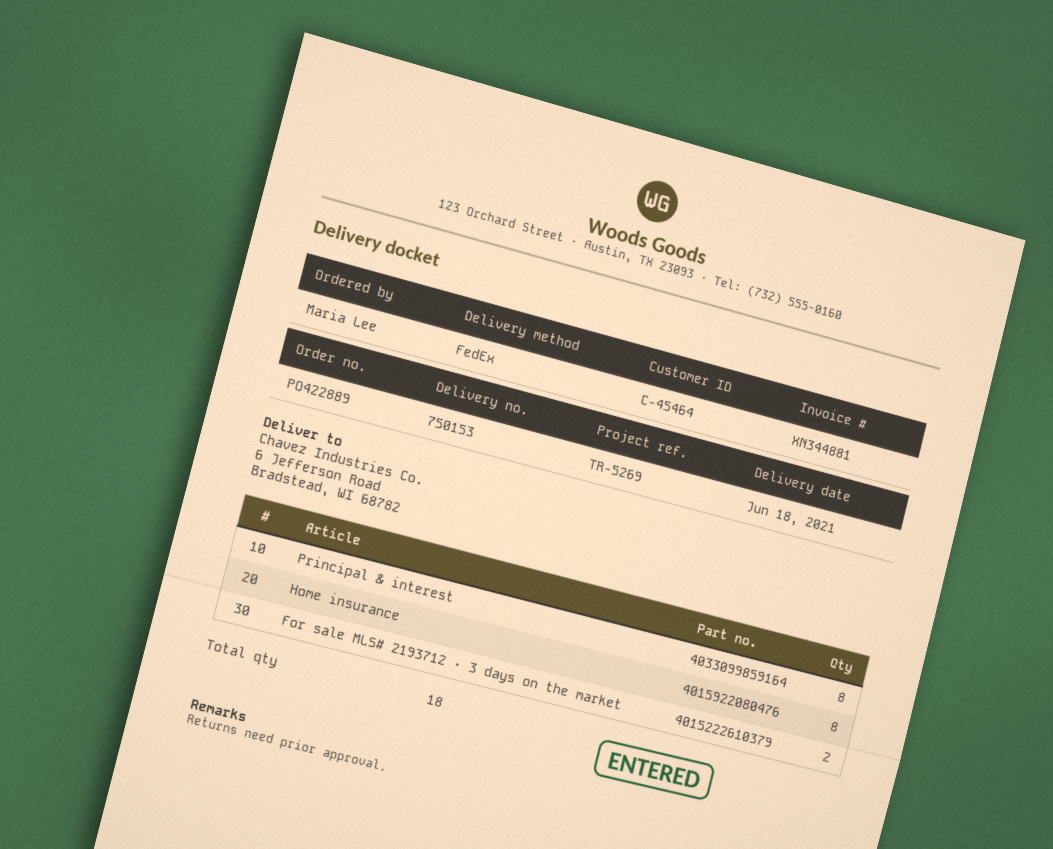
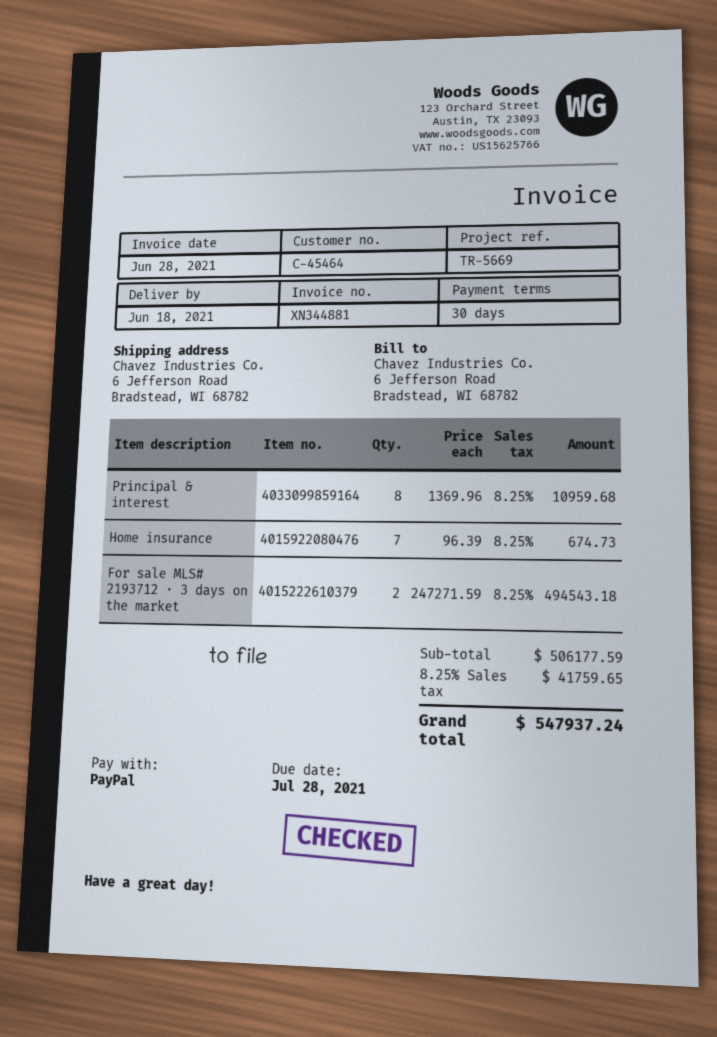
reference: TR-5269 -> TR-5669
Home insurance: 8 -> 7

